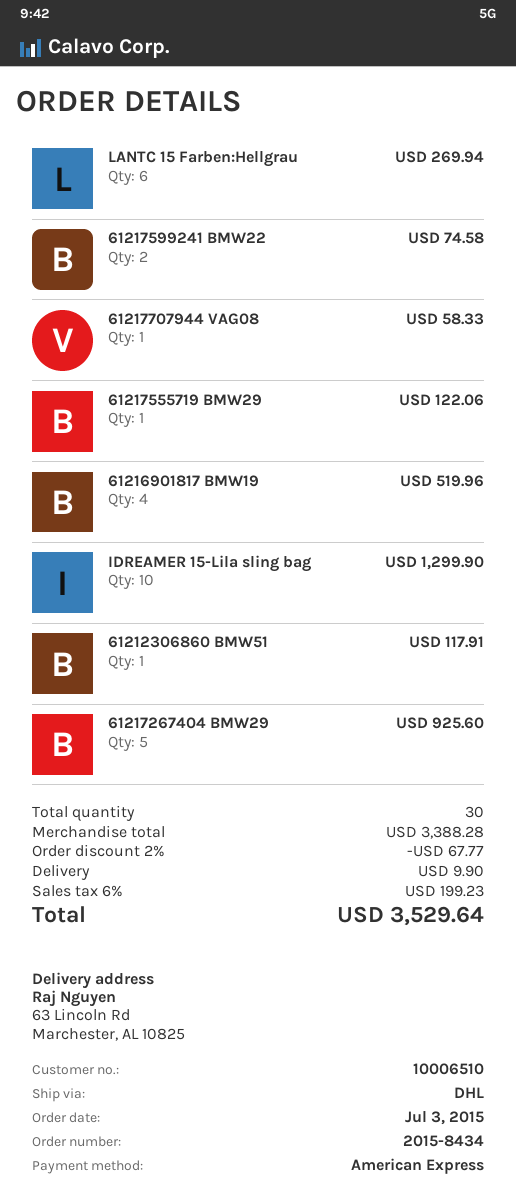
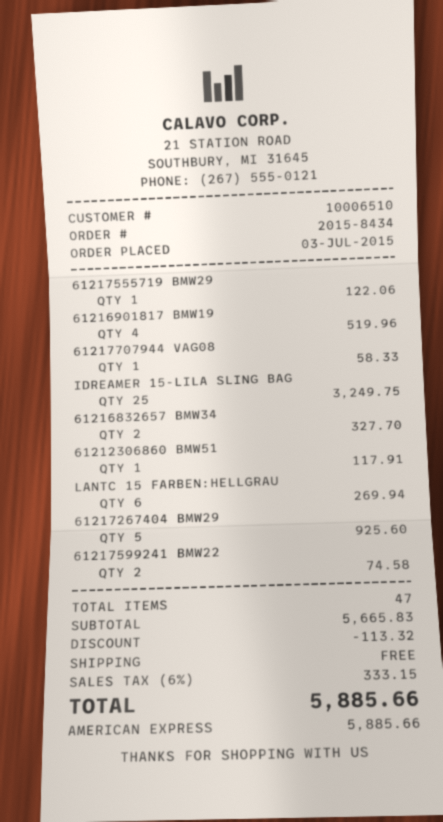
IDREAMER 15-Lila sling bag: 10 for 1299.90 -> 25 for 3249.75
61216832657 BMW34: none -> 2 for 327.70
total quantity: 30 -> 47
subtotal: 3388.28 -> 5665.83
discount: 67.77 -> 113.32
shipping: 9.90 -> 0.00
tax: 6% = 199.23 -> 6% = 333.15
total: 3529.64 -> 5885.66

